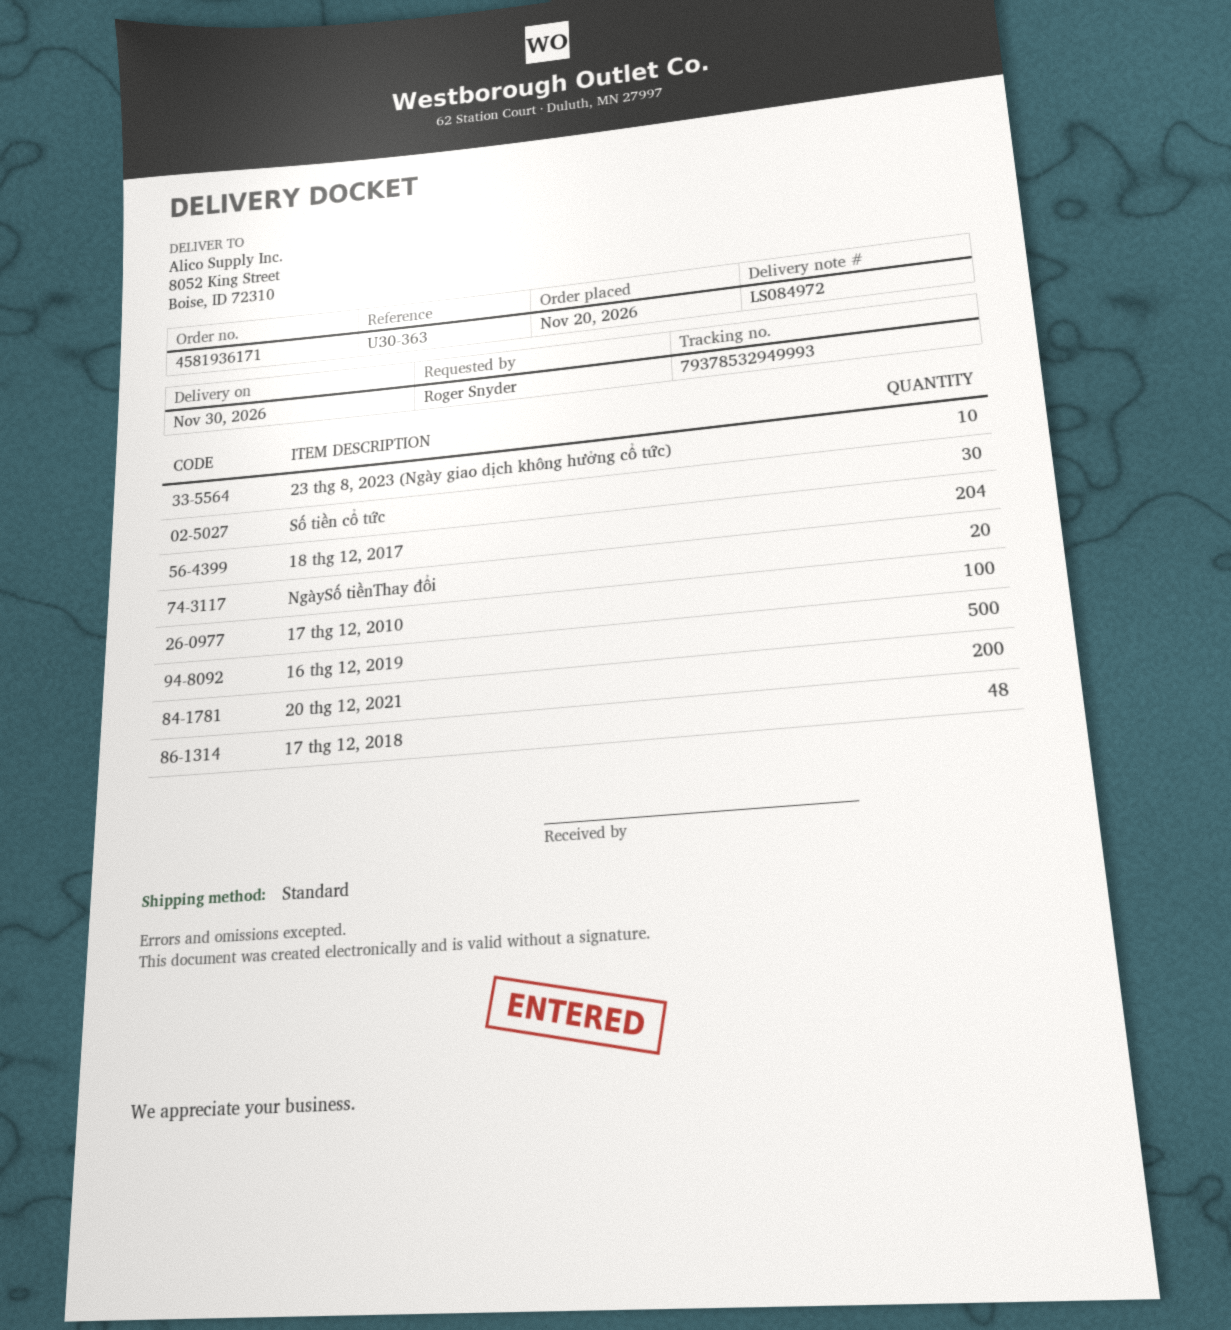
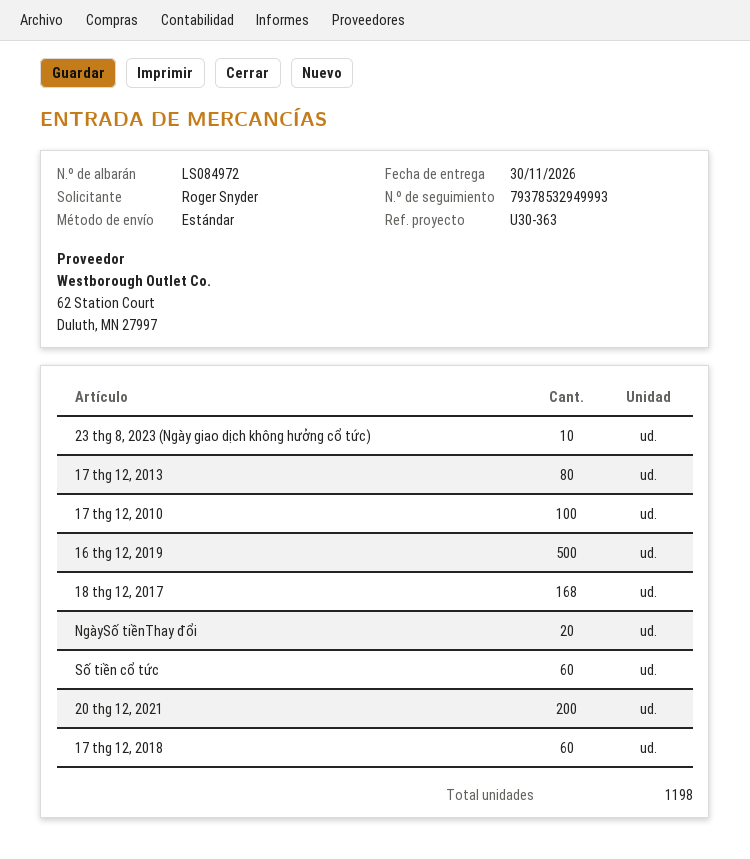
Số tiền cổ tức: 30 -> 60
18 thg 12, 2017: 204 -> 168
17 thg 12, 2018: 48 -> 60
17 thg 12, 2013: none -> 80

